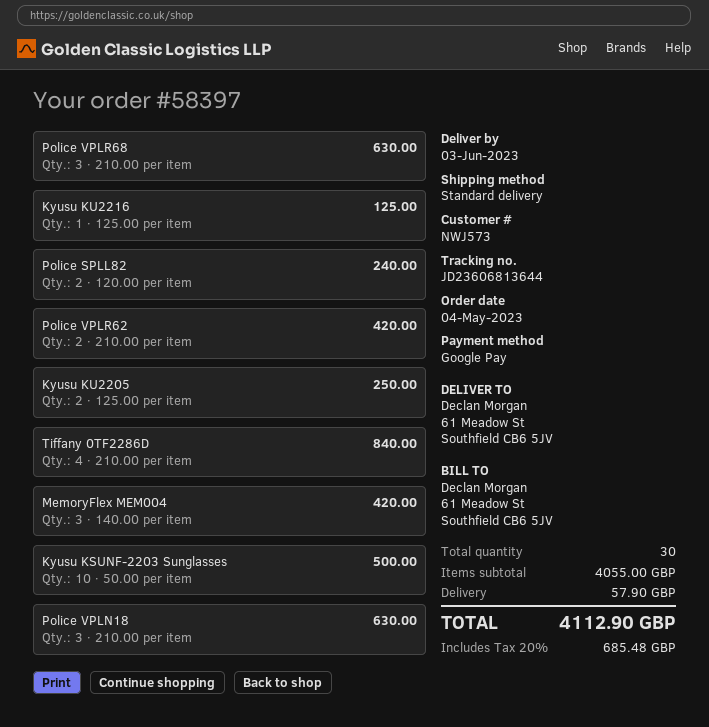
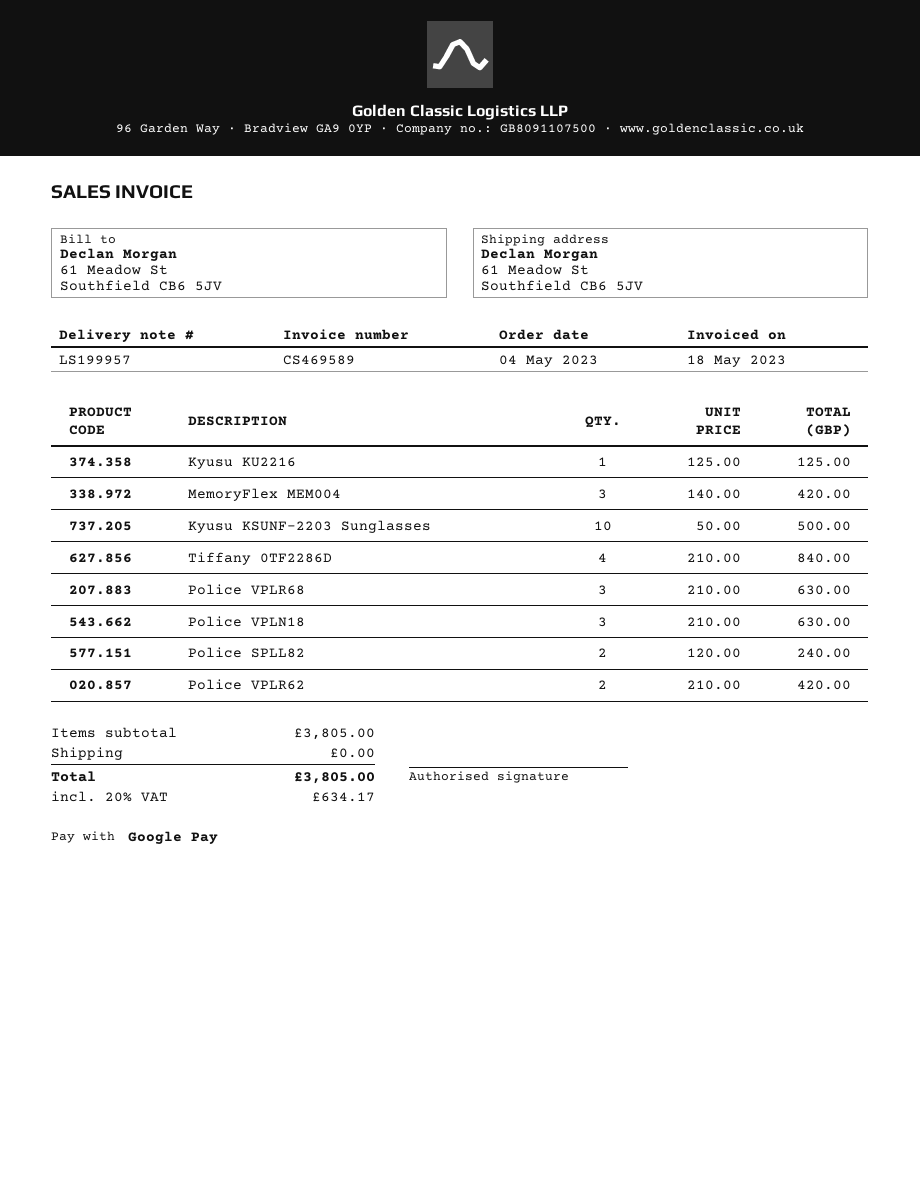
Kyusu KU2205: 2 x 125.00 = 250.00 -> none
subtotal: 4055.00 -> 3805.00
shipping: 57.90 -> 0.00
tax: 20% = 685.48 -> 20% = 634.17
total: 4112.90 -> 3805.00

